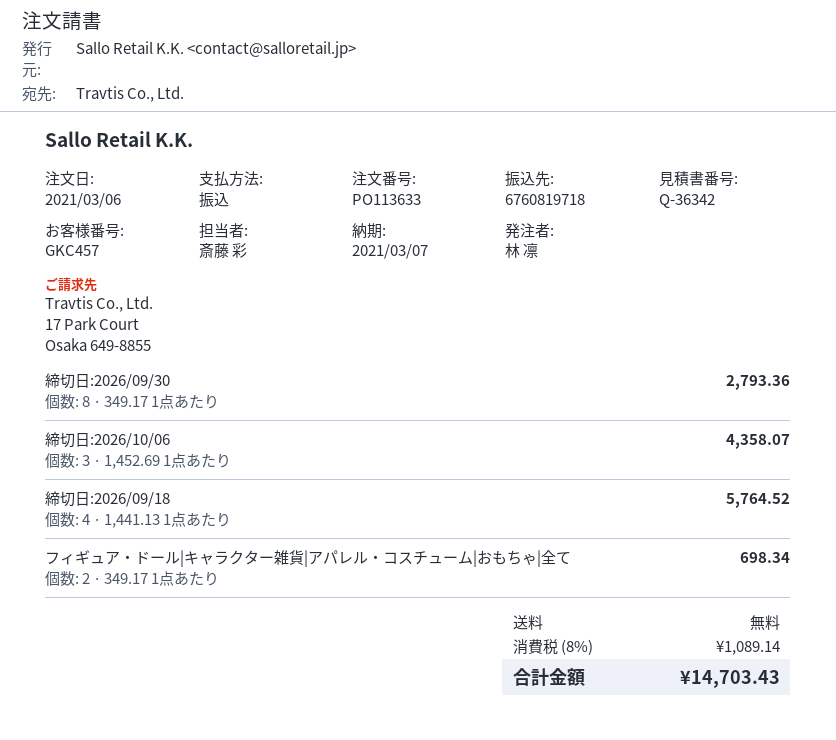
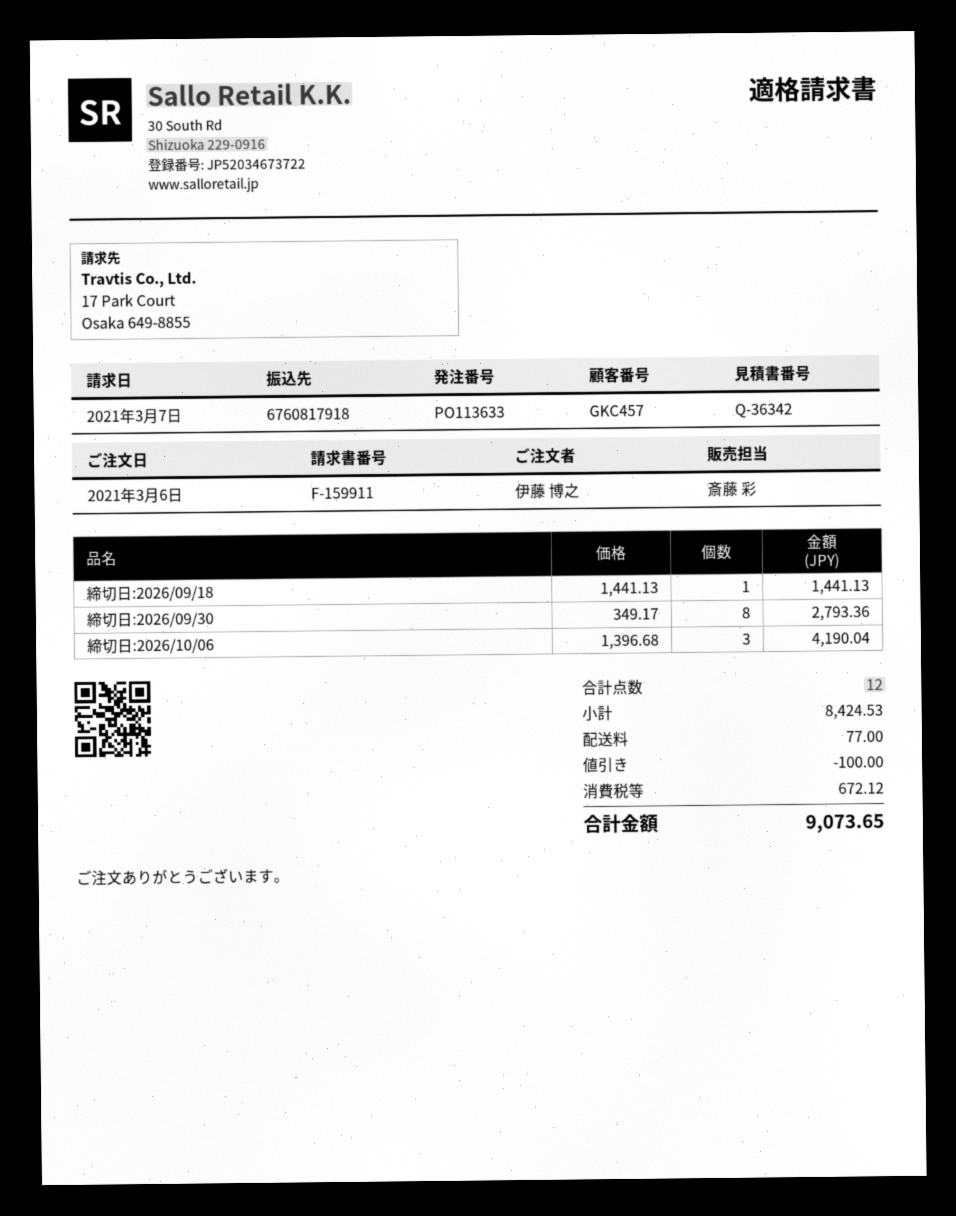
ordered by: 林 凛 -> 伊藤 博之
bank account: 6760819718 -> 6760817918
締切日:2026/10/06: 3 x 1452.69 = 4358.07 -> 3 x 1396.68 = 4190.04
締切日:2026/09/18: 4 x 1441.13 = 5764.52 -> 1 x 1441.13 = 1441.13
フィギュア・ドール|キャラクター雑貨|アパレル・コスチューム|おもちゃ|全て: 2 x 349.17 = 698.34 -> none
discount: none -> 100.00
shipping: 0.00 -> 77.00
tax: 1089.14 -> 672.12
total: 14703.43 -> 9073.65

